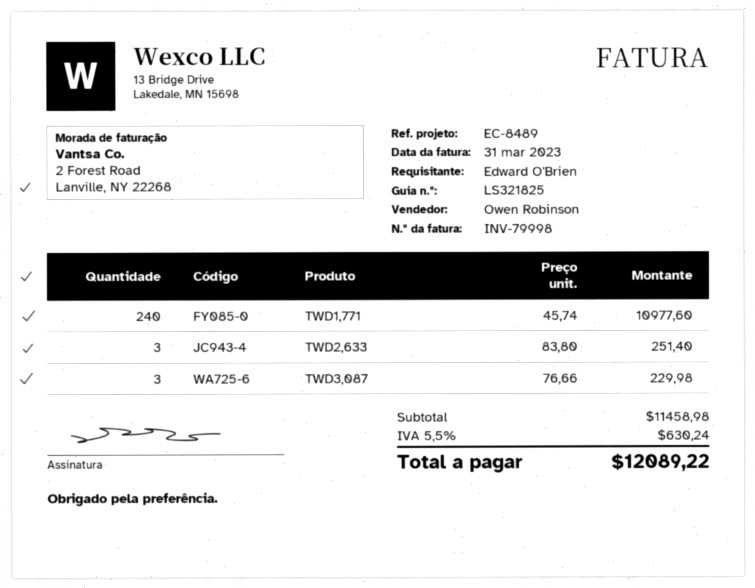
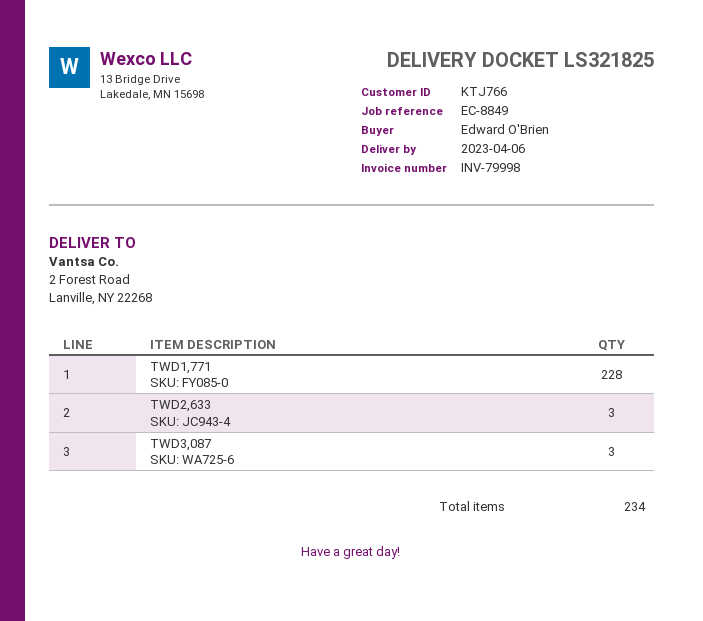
reference: EC-8489 -> EC-8849
TWD1,771: 240 -> 228

